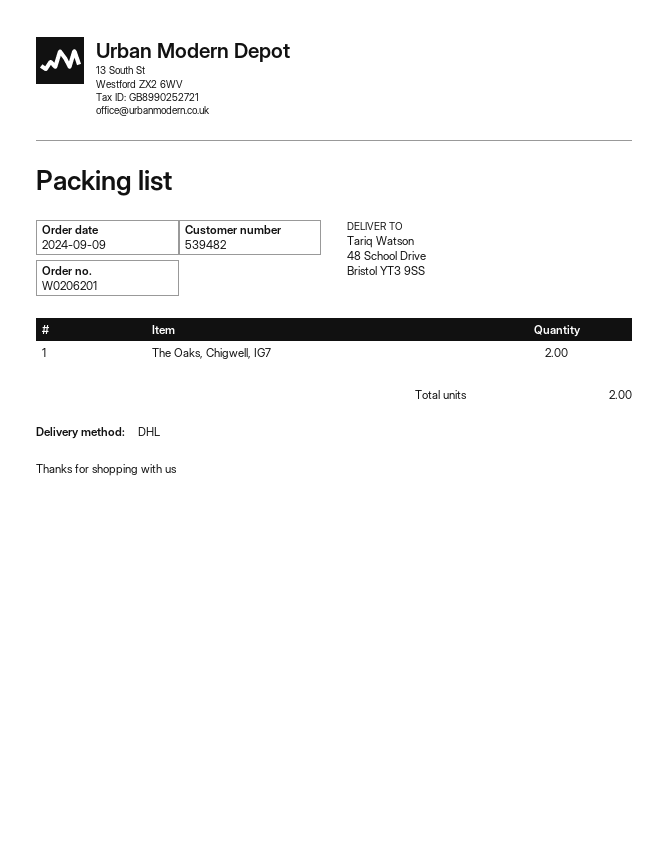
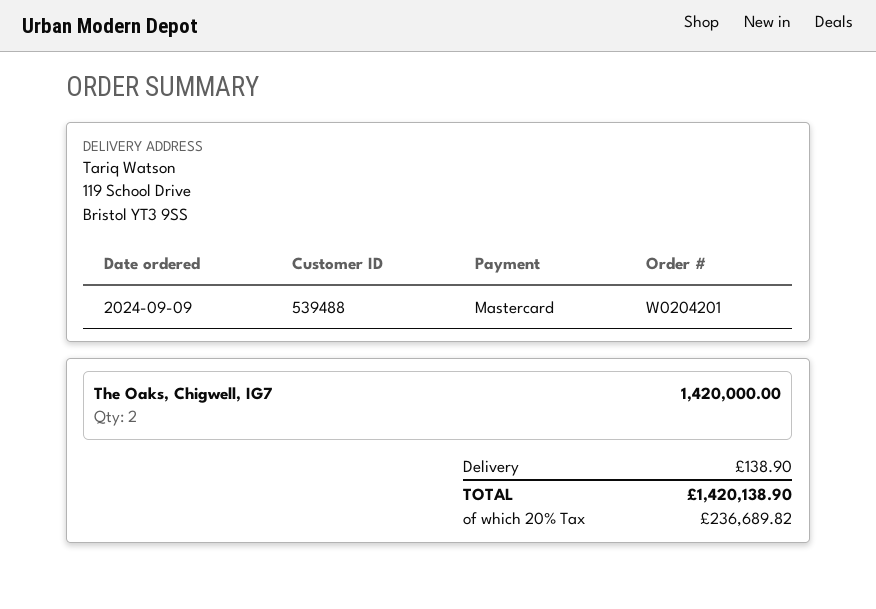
order number: W0206201 -> W0204201
customer number: 539482 -> 539488
ship to: 48 School Drive, Bristol YT3 9SS -> 119 School Drive, Bristol YT3 9SS

